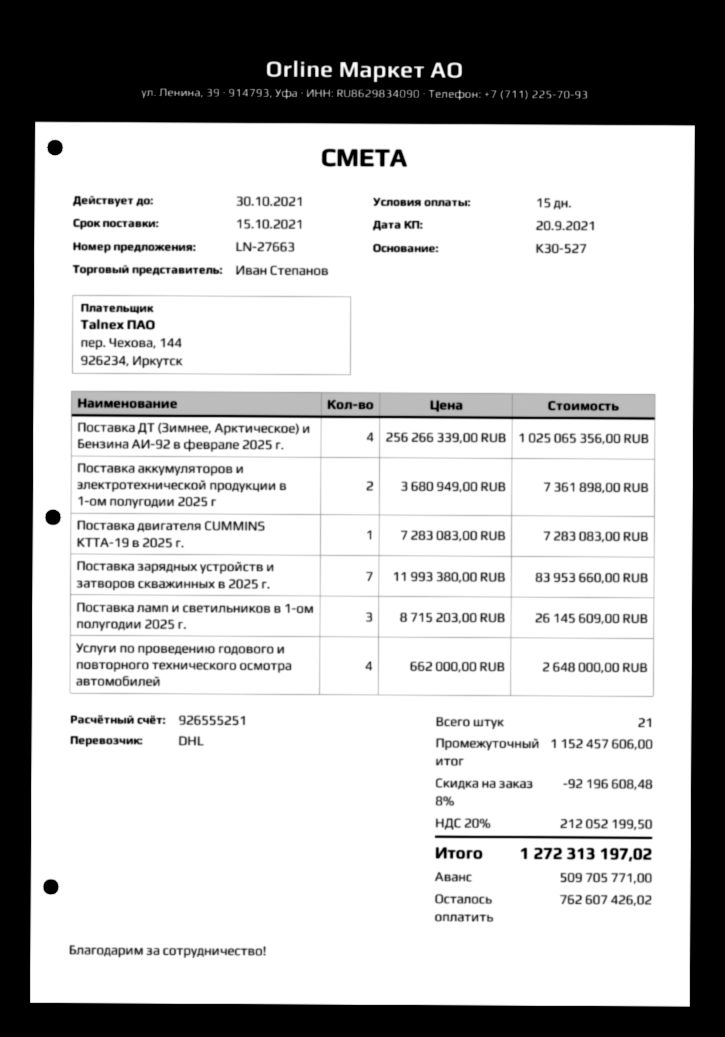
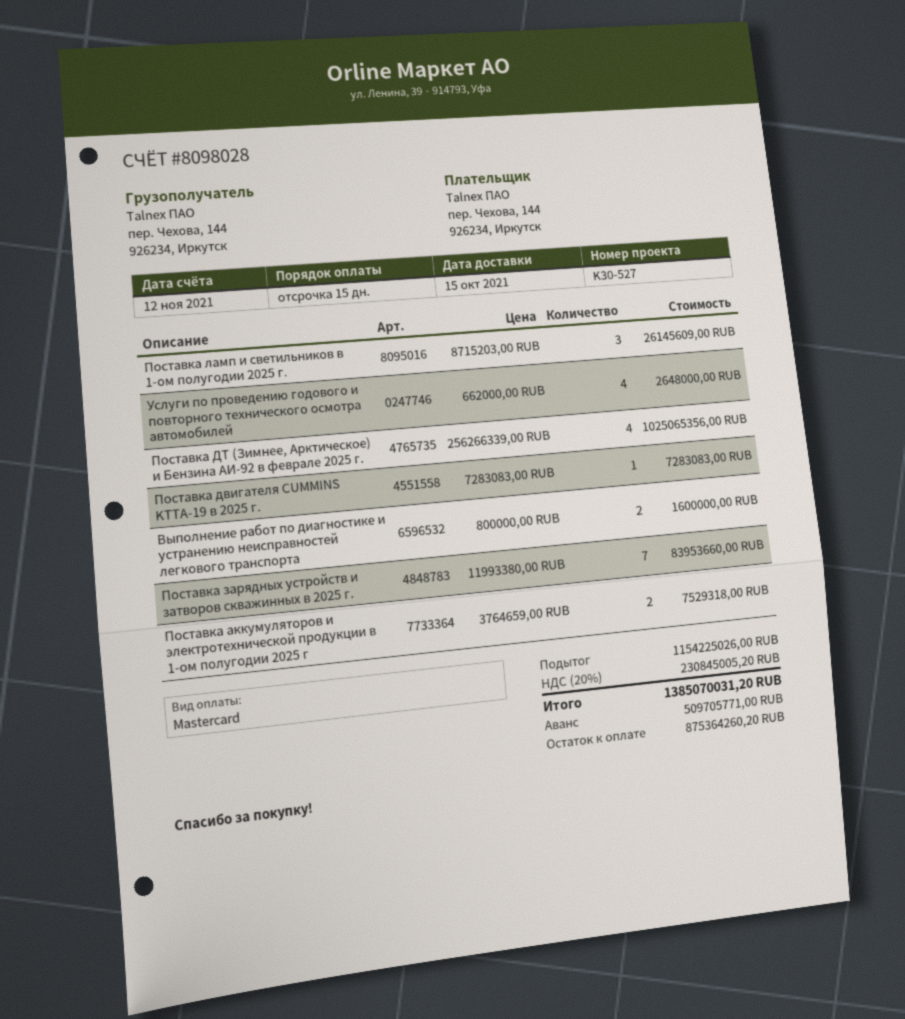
Поставка аккумуляторов и электротехнической продукции в 1-ом полугодии 2025 г: 2 x 3680949.00 = 7361898.00 -> 2 x 3764659.00 = 7529318.00
Выполнение работ по диагностике и устранению неисправностей легкового транспорта: none -> 2 x 800000.00 = 1600000.00
subtotal: 1152457606.00 -> 1154225026.00
discount: 8% = 92196608.48 -> none
tax: 20% = 212052199.50 -> 20% = 230845005.20
total: 1272313197.02 -> 1385070031.20
balance: 762607426.02 -> 875364260.20

